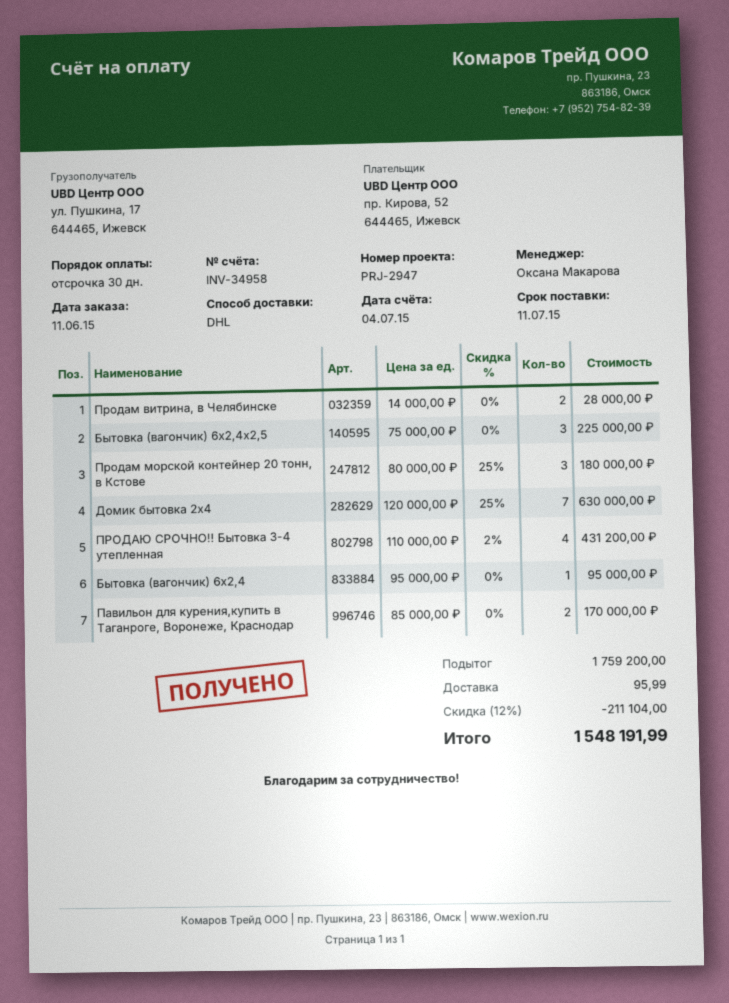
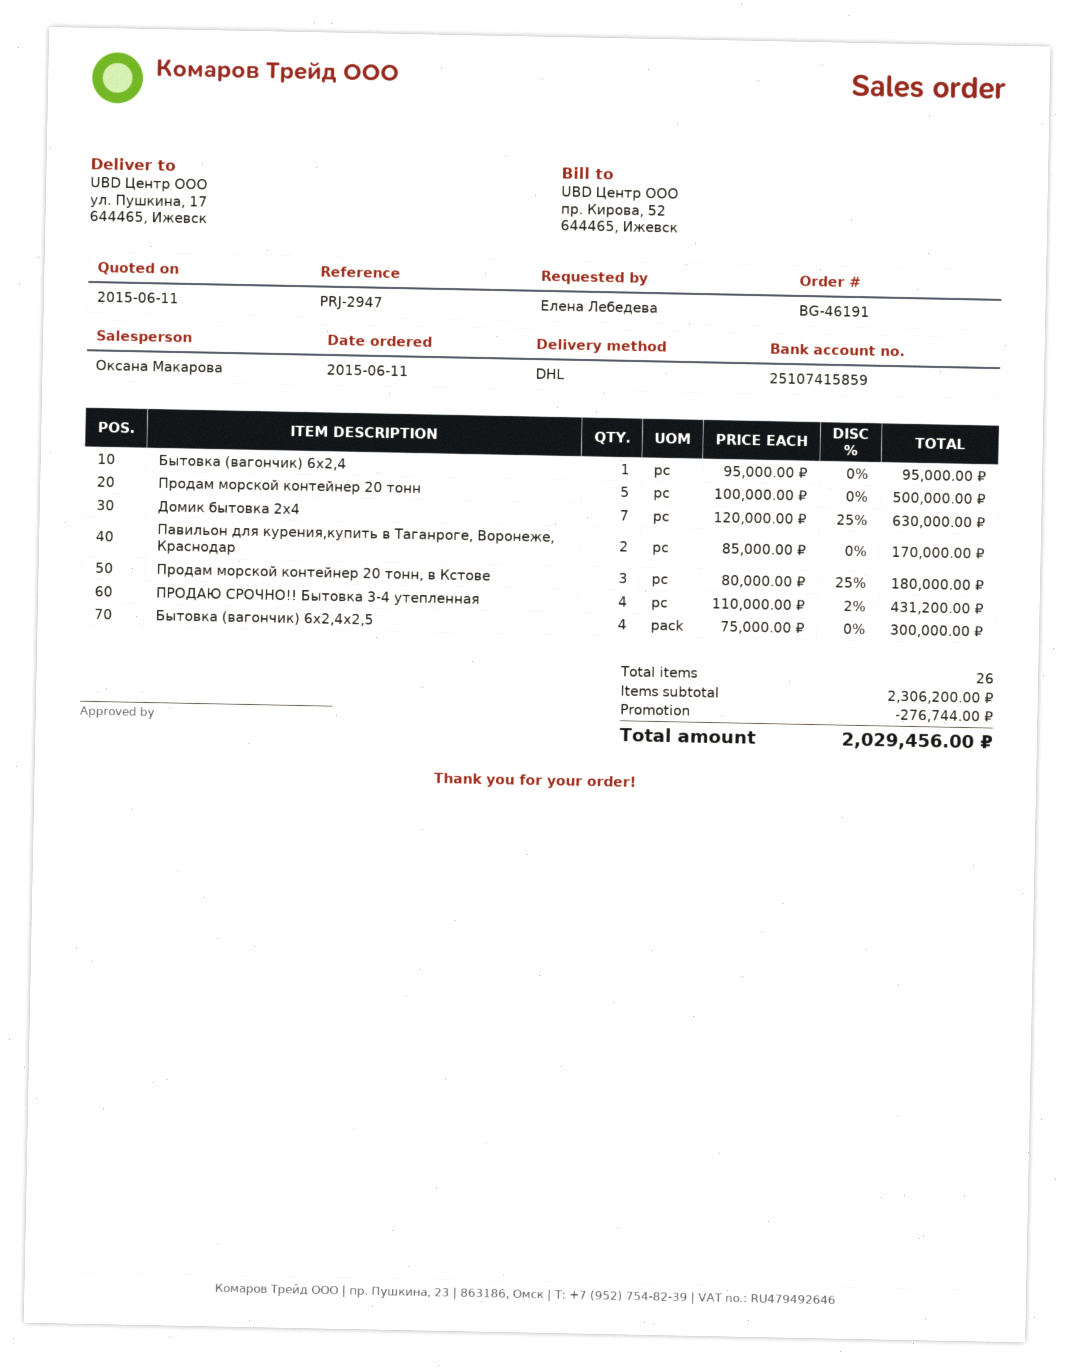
Продам витрина, в Челябинске: 2 x 14000.00 = 28000.00 -> none
Бытовка (вагончик) 6х2,4х2,5: 3 x 75000.00 = 225000.00 -> 4 x 75000.00 = 300000.00
Продам морской контейнер 20 тонн: none -> 5 x 100000.00 = 500000.00
subtotal: 1759200.00 -> 2306200.00
discount: 211104.00 -> 276744.00
shipping: 95.99 -> none
total: 1548191.99 -> 2029456.00

